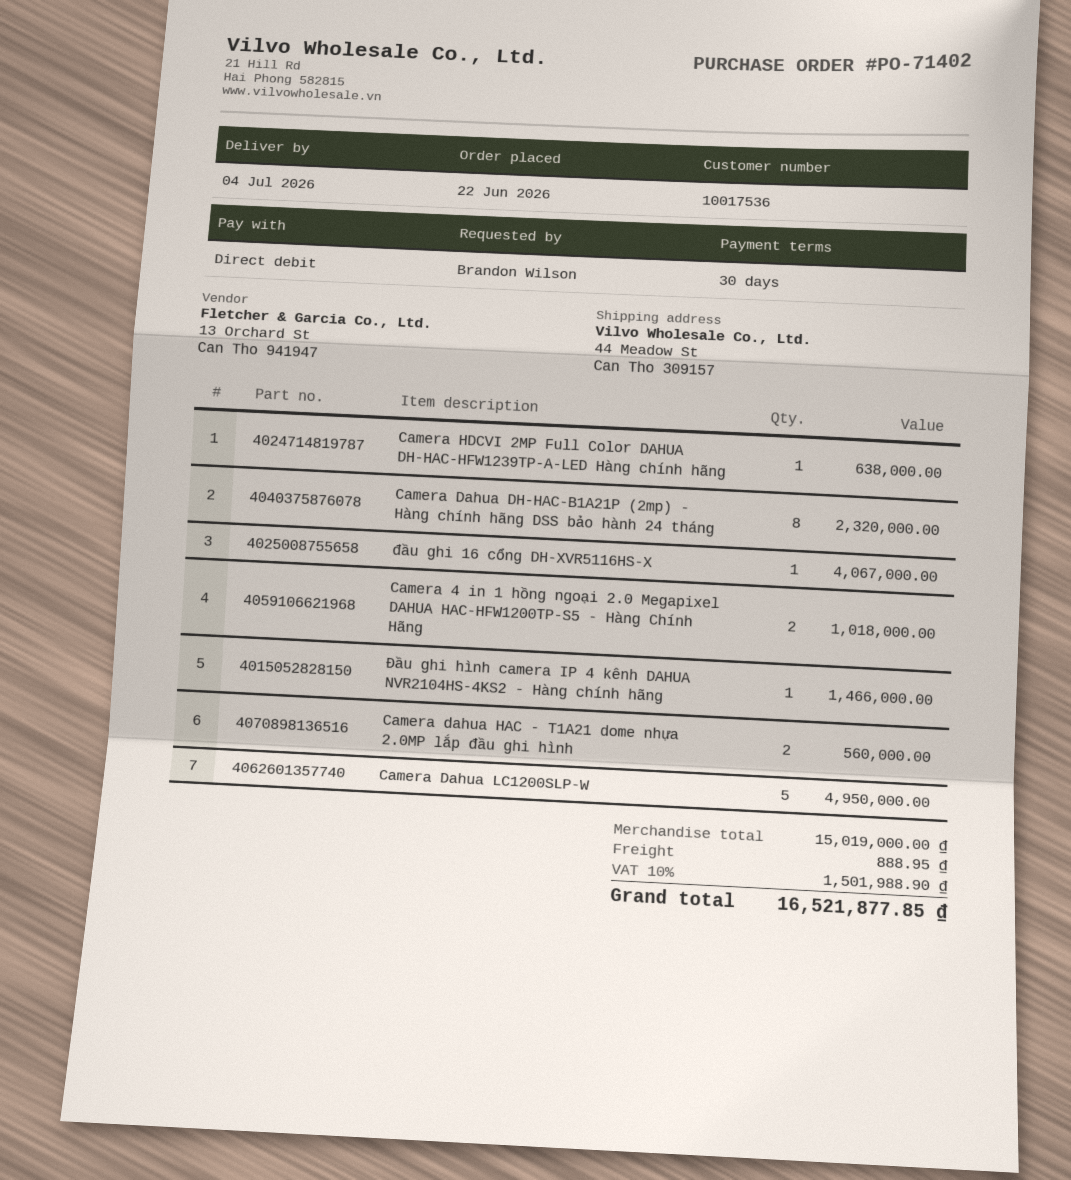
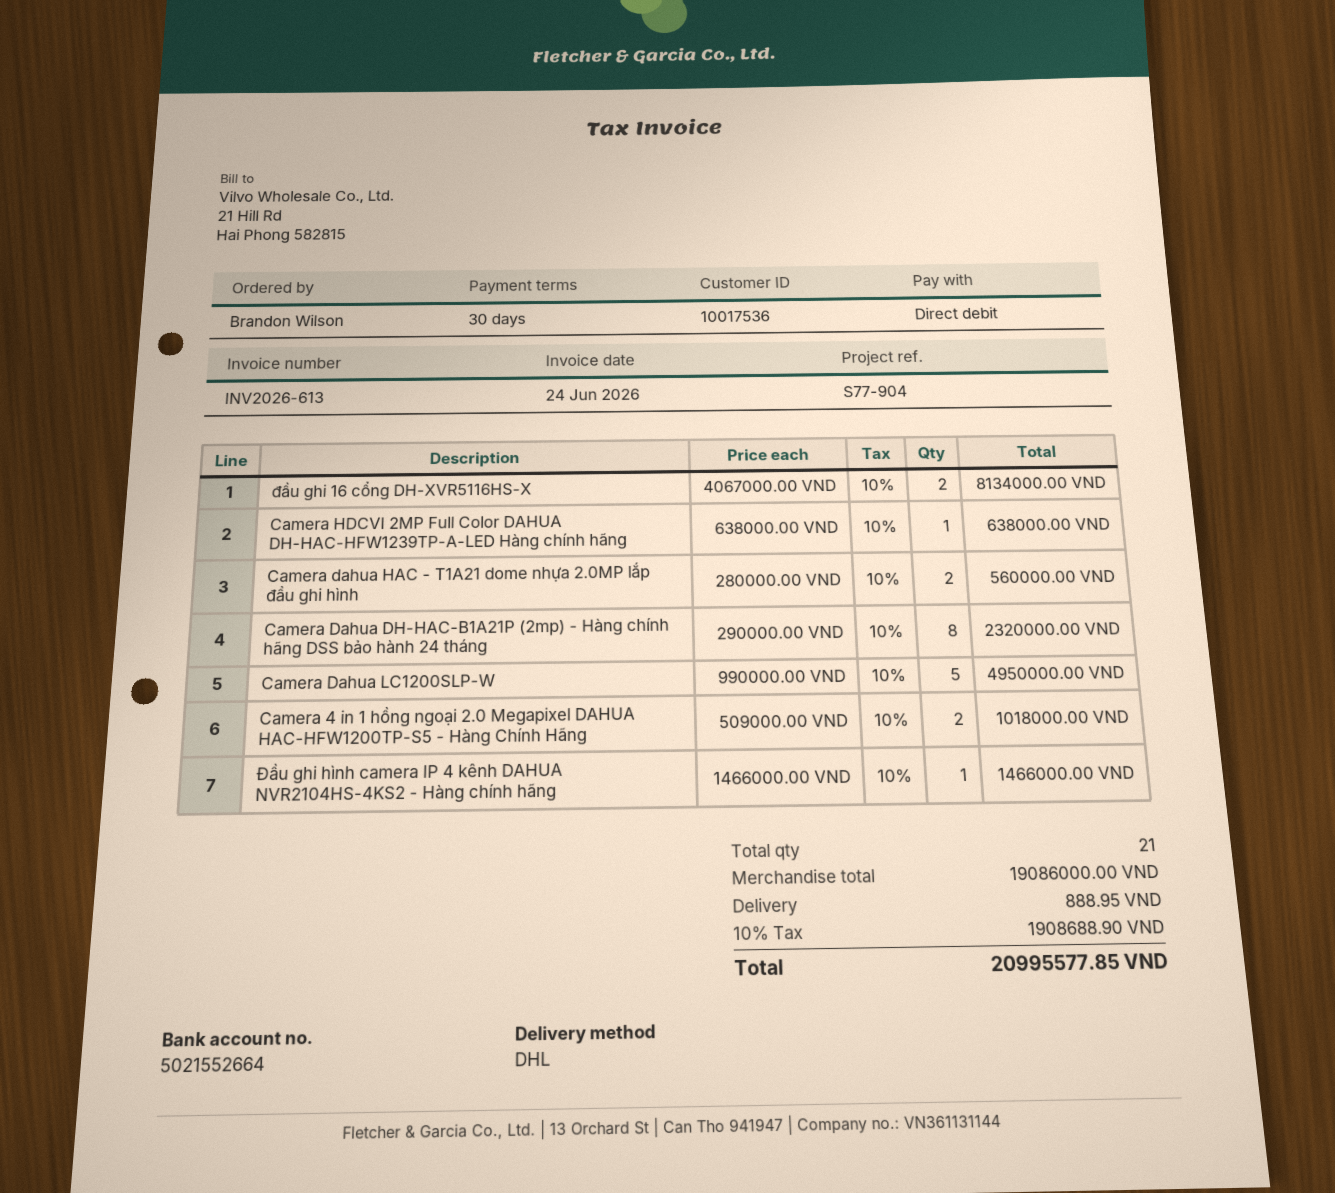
đầu ghi 16 cổng DH-XVR5116HS-X: 1 for 4067000.00 -> 2 for 8134000.00
subtotal: 15019000.00 -> 19086000.00
tax: 10% = 1501988.90 -> 10% = 1908688.90
total: 16521877.85 -> 20995577.85

